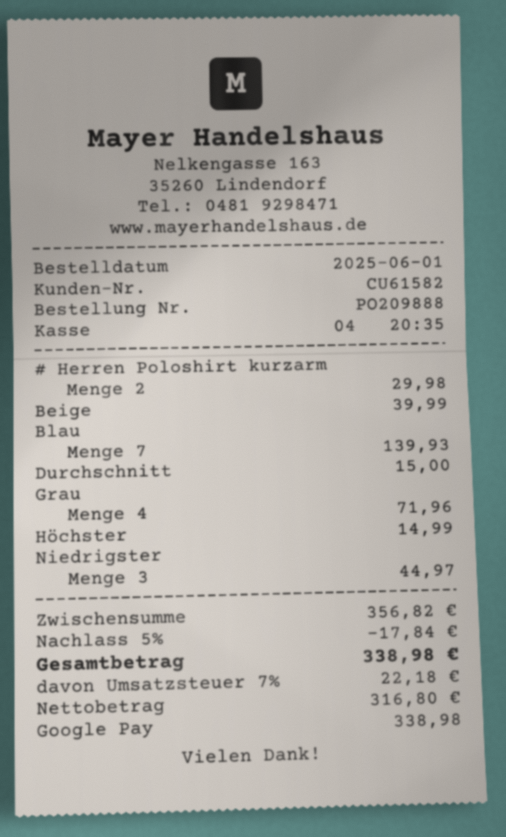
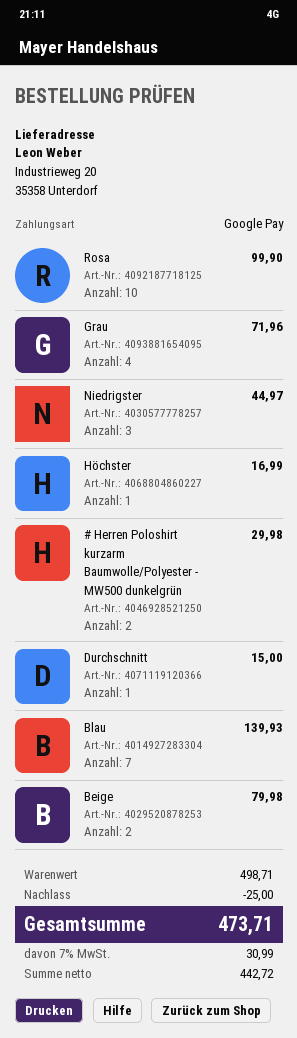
Beige: 1 for 39.99 -> 2 for 79.98
Höchster: 1 for 14.99 -> 1 for 16.99
Rosa: none -> 10 for 99.90
subtotal: 356.82 -> 498.71
discount: 17.84 -> 25.00
net: 316.80 -> 442.72
tax: 7% = 22.18 -> 7% = 30.99
total: 338.98 -> 473.71

